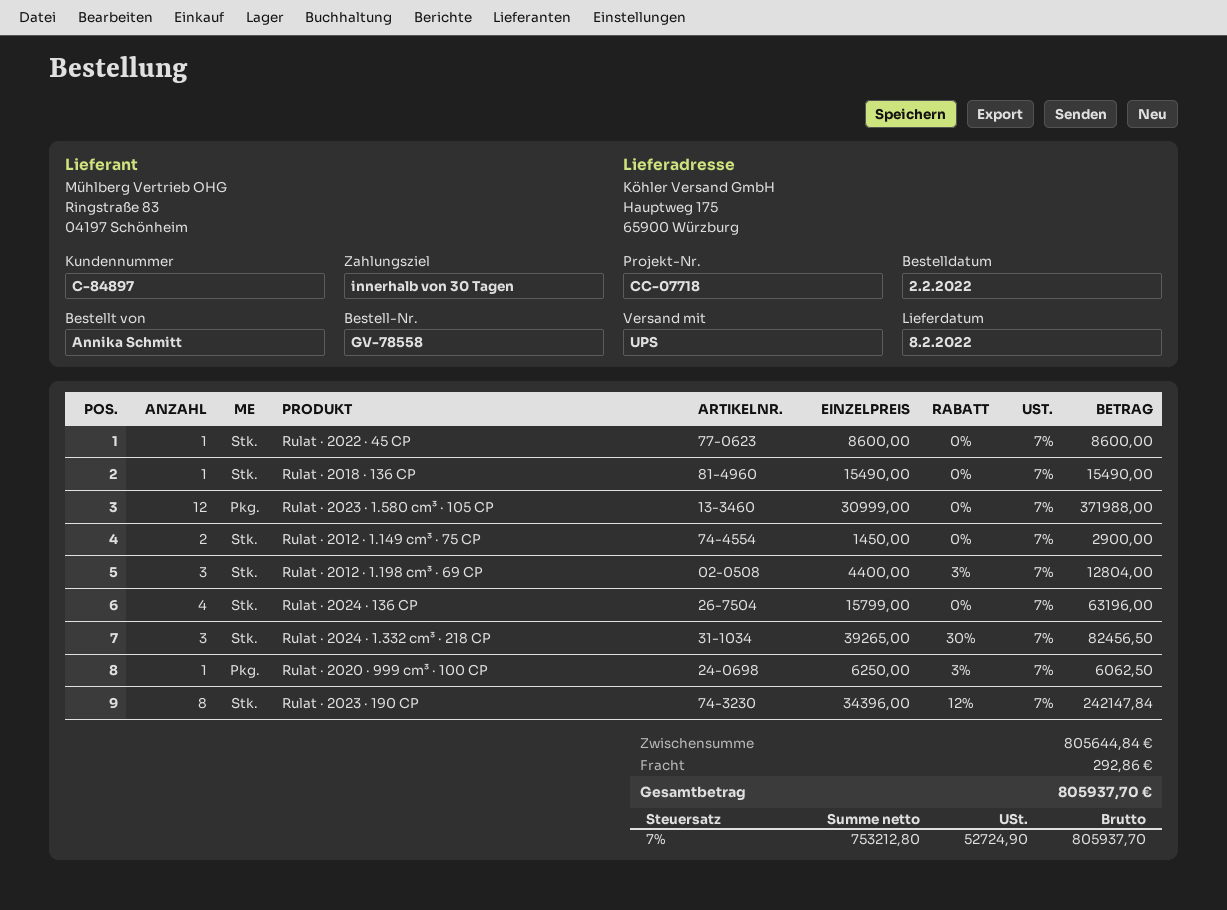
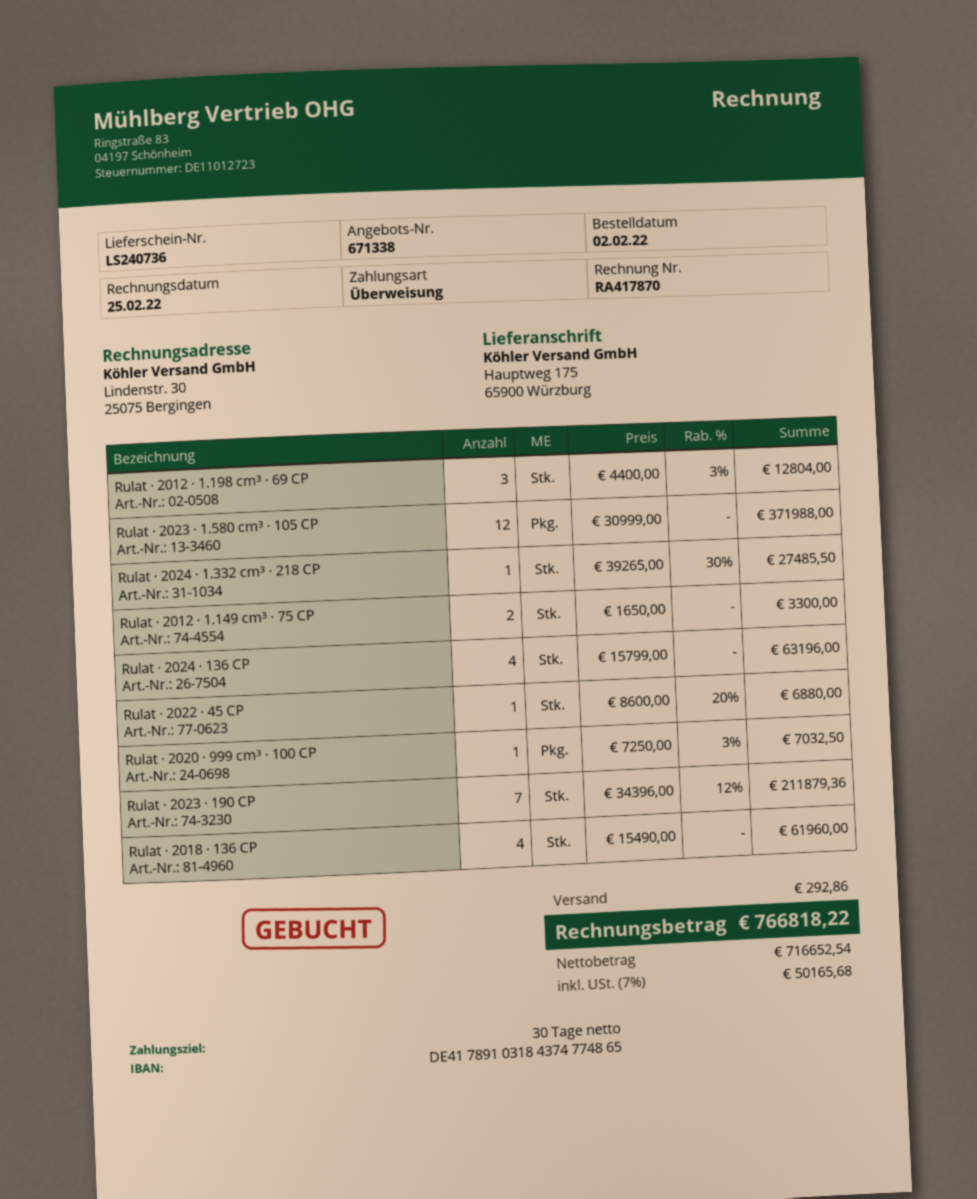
Rulat · 2022 · 45 CP: 1 x 8600.00 = 8600.00 -> 1 x 8600.00 - 20% = 6880.00
Rulat · 2018 · 136 CP: 1 x 15490.00 = 15490.00 -> 4 x 15490.00 = 61960.00
Rulat · 2012 · 1.149 cm³ · 75 CP: 2 x 1450.00 = 2900.00 -> 2 x 1650.00 = 3300.00
Rulat · 2024 · 1.332 cm³ · 218 CP: 3 x 39265.00 - 30% = 82456.50 -> 1 x 39265.00 - 30% = 27485.50
Rulat · 2020 · 999 cm³ · 100 CP: 1 x 6250.00 - 3% = 6062.50 -> 1 x 7250.00 - 3% = 7032.50
Rulat · 2023 · 190 CP: 8 x 34396.00 - 12% = 242147.84 -> 7 x 34396.00 - 12% = 211879.36
net: 753212.80 -> 716652.54
tax: 7% = 52724.90 -> 7% = 50165.68
total: 805937.70 -> 766818.22

